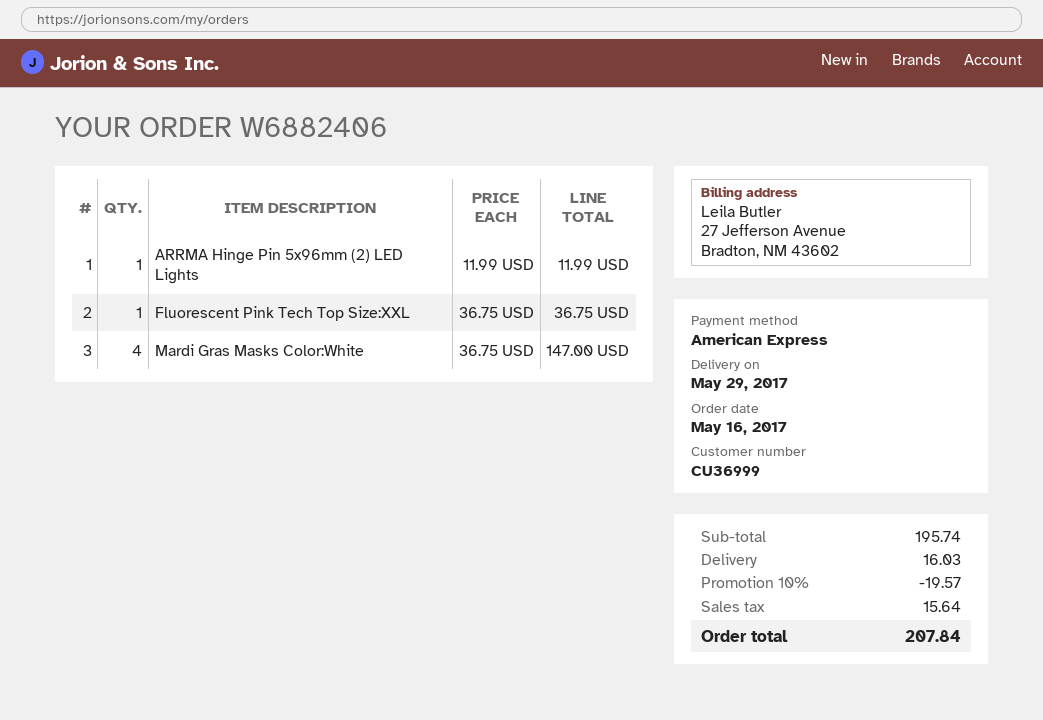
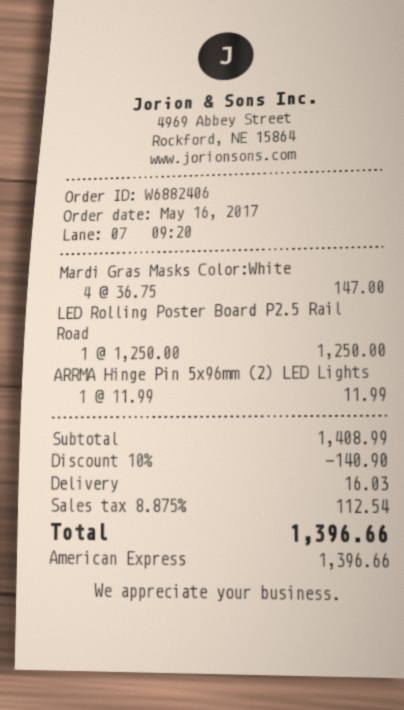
Fluorescent Pink Tech Top Size:XXL: 1 x 36.75 = 36.75 -> none
LED Rolling Poster Board P2.5 Rail Road: none -> 1 x 1250.00 = 1250.00
subtotal: 195.74 -> 1408.99
discount: 10% = 19.57 -> 10% = 140.90
tax: 15.64 -> 112.54
total: 207.84 -> 1396.66

